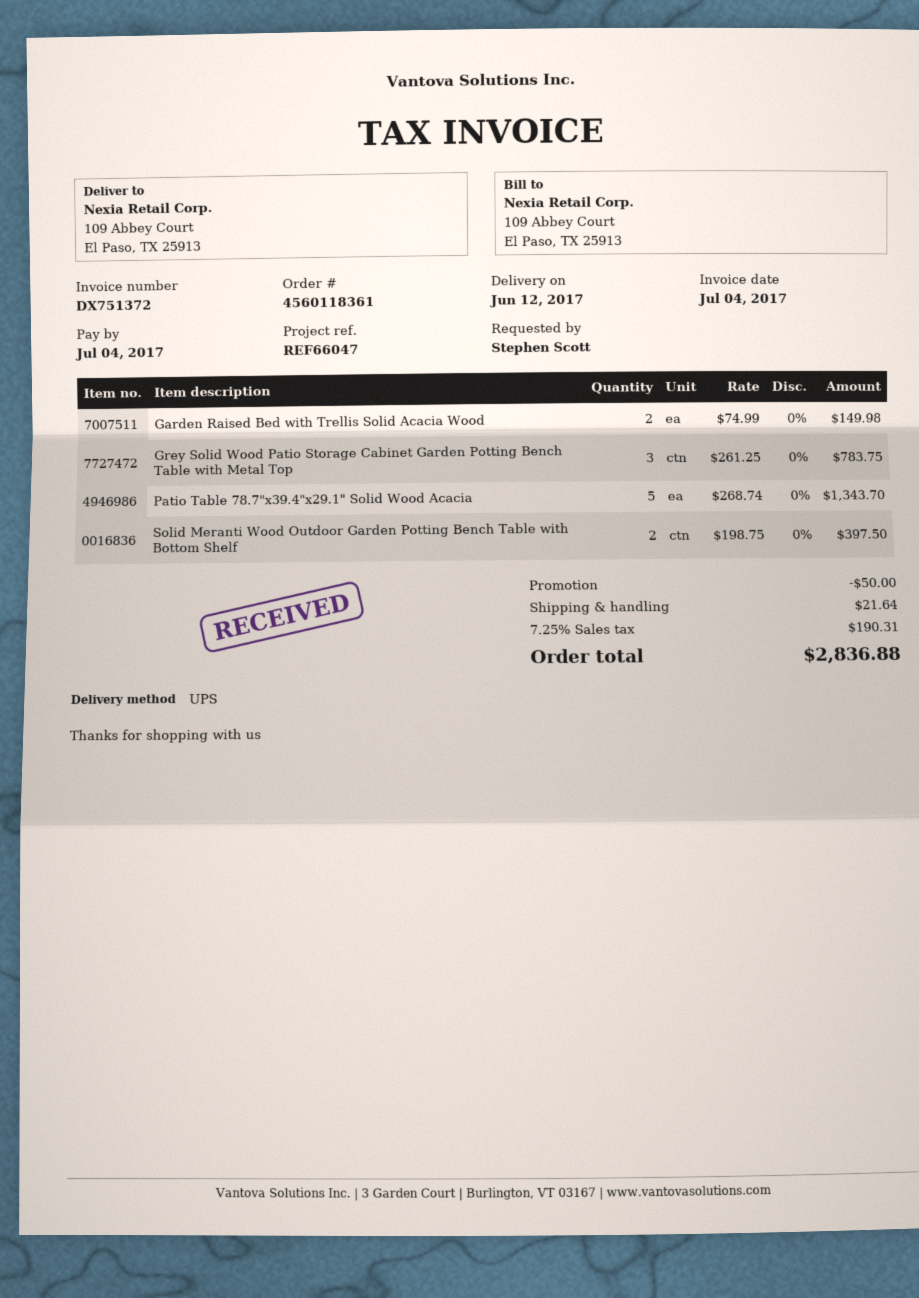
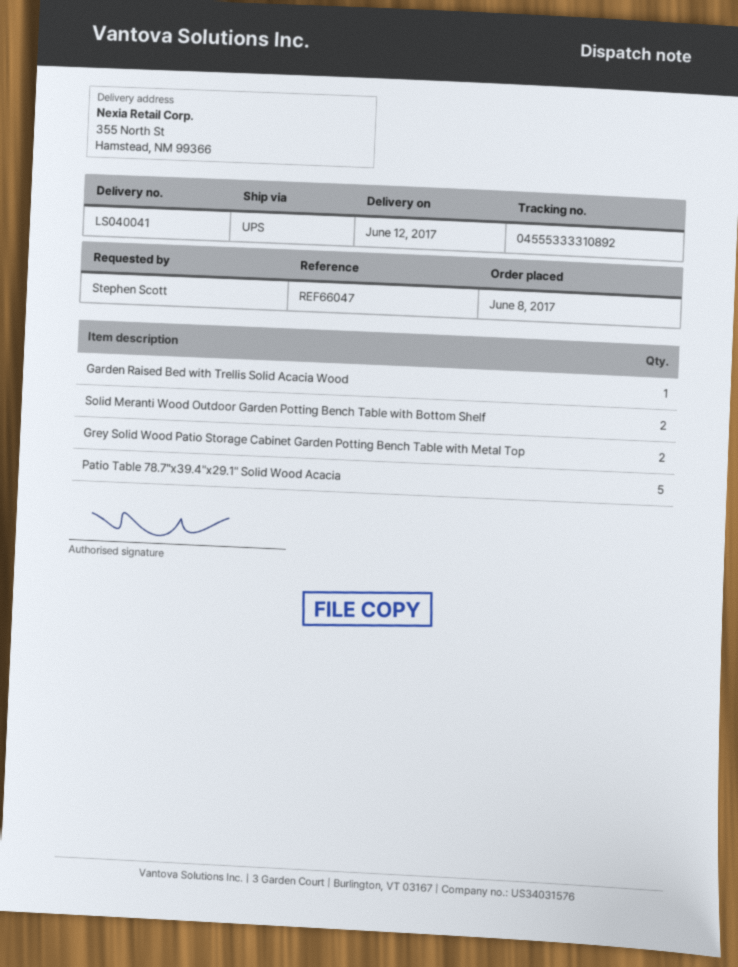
ship to: 109 Abbey Court, El Paso, TX 25913 -> 355 North St, Hamstead, NM 99366
Garden Raised Bed with Trellis Solid Acacia Wood: 2 -> 1
Grey Solid Wood Patio Storage Cabinet Garden Potting Bench Table with Metal Top: 3 -> 2

